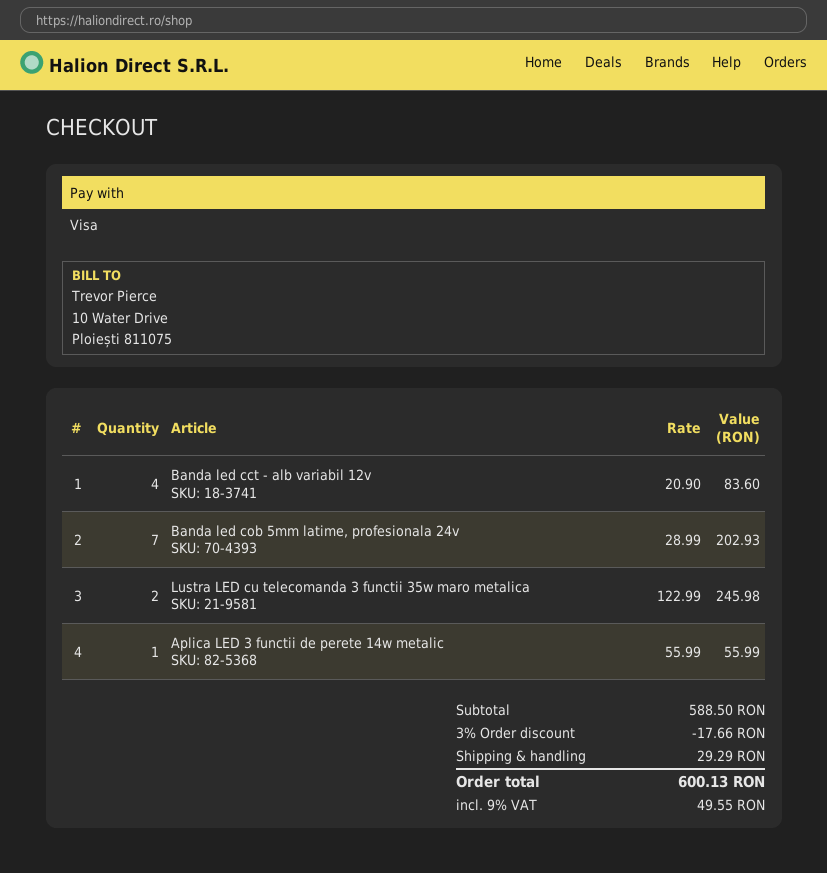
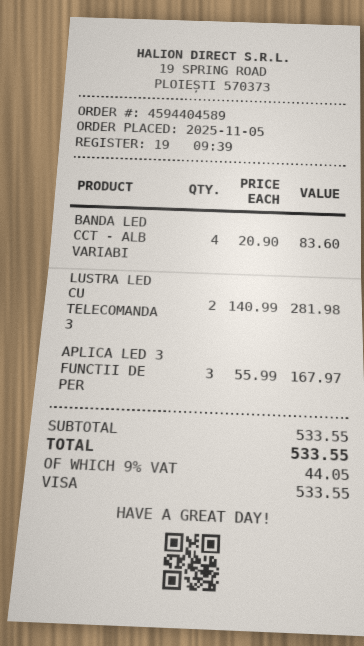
Banda led cob 5mm latime, profesionala 24v: 7 x 28.99 = 202.93 -> none
Lustra LED cu telecomanda 3 functii 35w maro metalica: 2 x 122.99 = 245.98 -> 2 x 140.99 = 281.98
Aplica LED 3 functii de perete 14w metalic: 1 x 55.99 = 55.99 -> 3 x 55.99 = 167.97
subtotal: 588.50 -> 533.55
discount: 3% = 17.66 -> none
shipping: 29.29 -> none
tax: 9% = 49.55 -> 9% = 44.05
total: 600.13 -> 533.55

